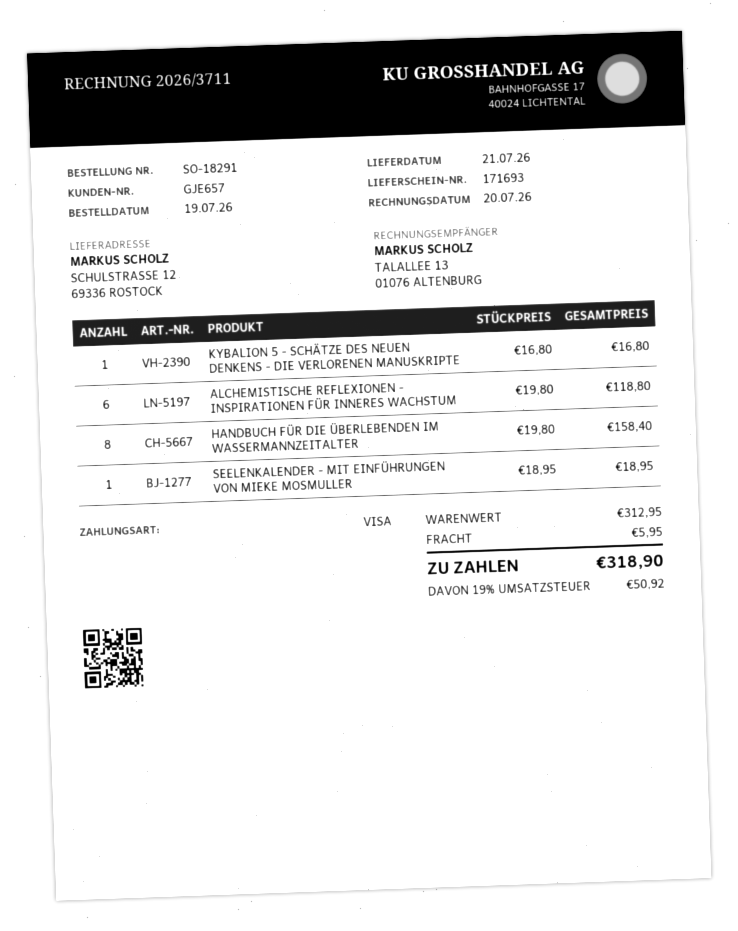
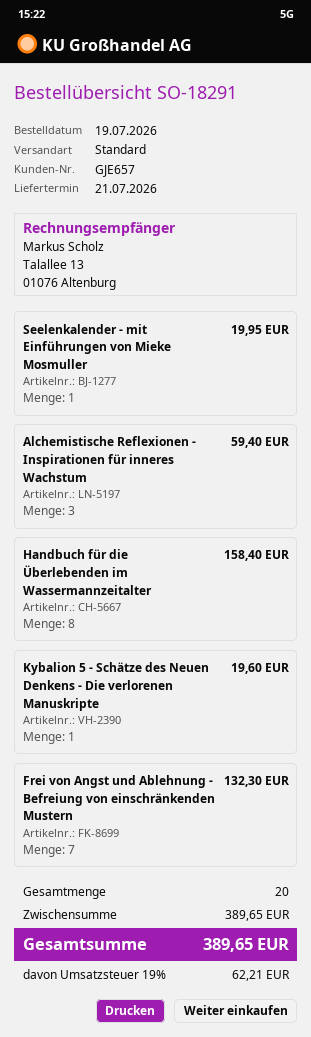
KYBALION 5 - SCHÄTZE DES NEUEN DENKENS - DIE VERLORENEN MANUSKRIPTE: 1 for 16.80 -> 1 for 19.60
ALCHEMISTISCHE REFLEXIONEN - INSPIRATIONEN FÜR INNERES WACHSTUM: 6 for 118.80 -> 3 for 59.40
SEELENKALENDER - MIT EINFÜHRUNGEN VON MIEKE MOSMULLER: 1 for 18.95 -> 1 for 19.95
Frei von Angst und Ablehnung - Befreiung von einschränkenden Mustern: none -> 7 for 132.30
subtotal: 312.95 -> 389.65
shipping: 5.95 -> none
tax: 19% = 50.92 -> 19% = 62.21
total: 318.90 -> 389.65

